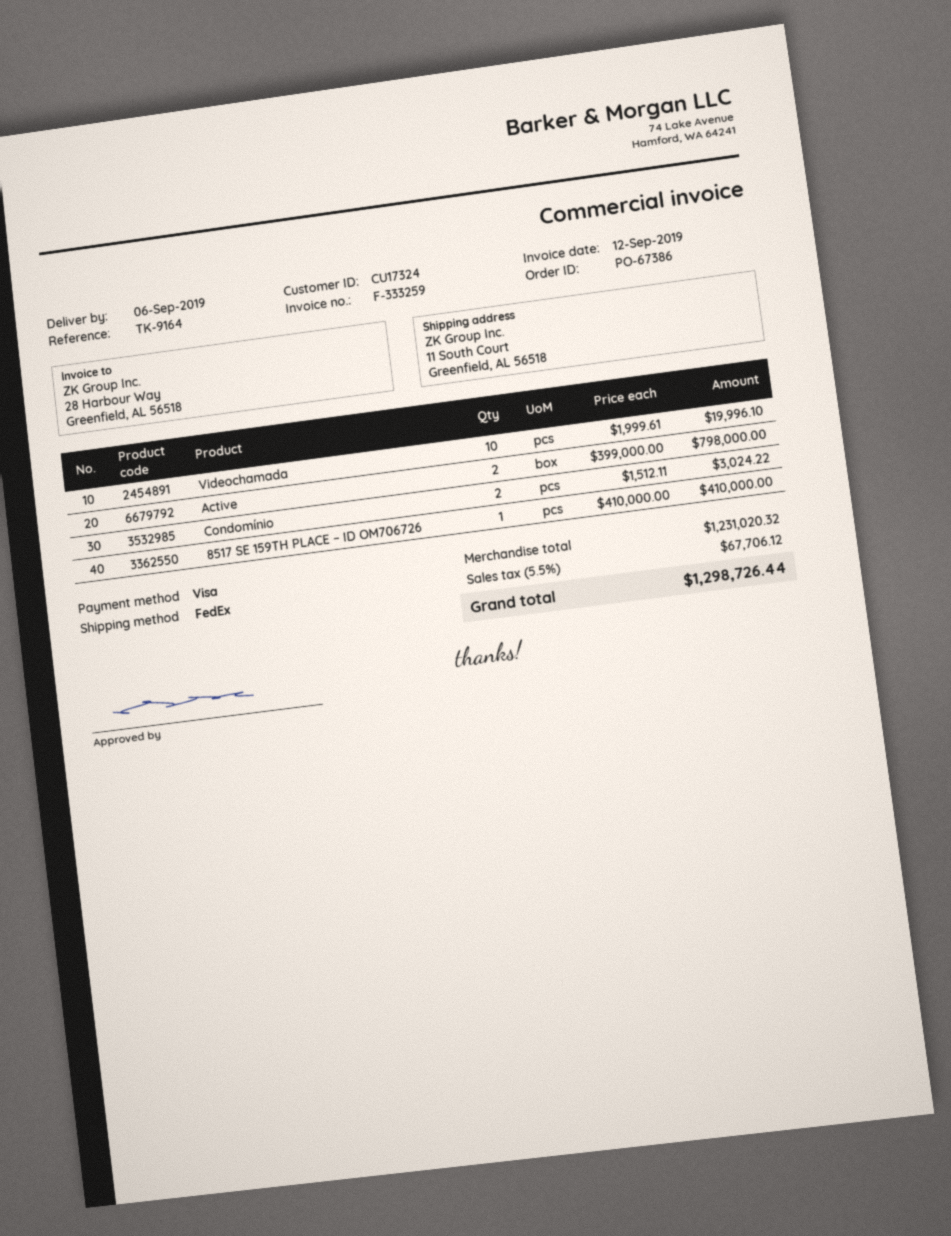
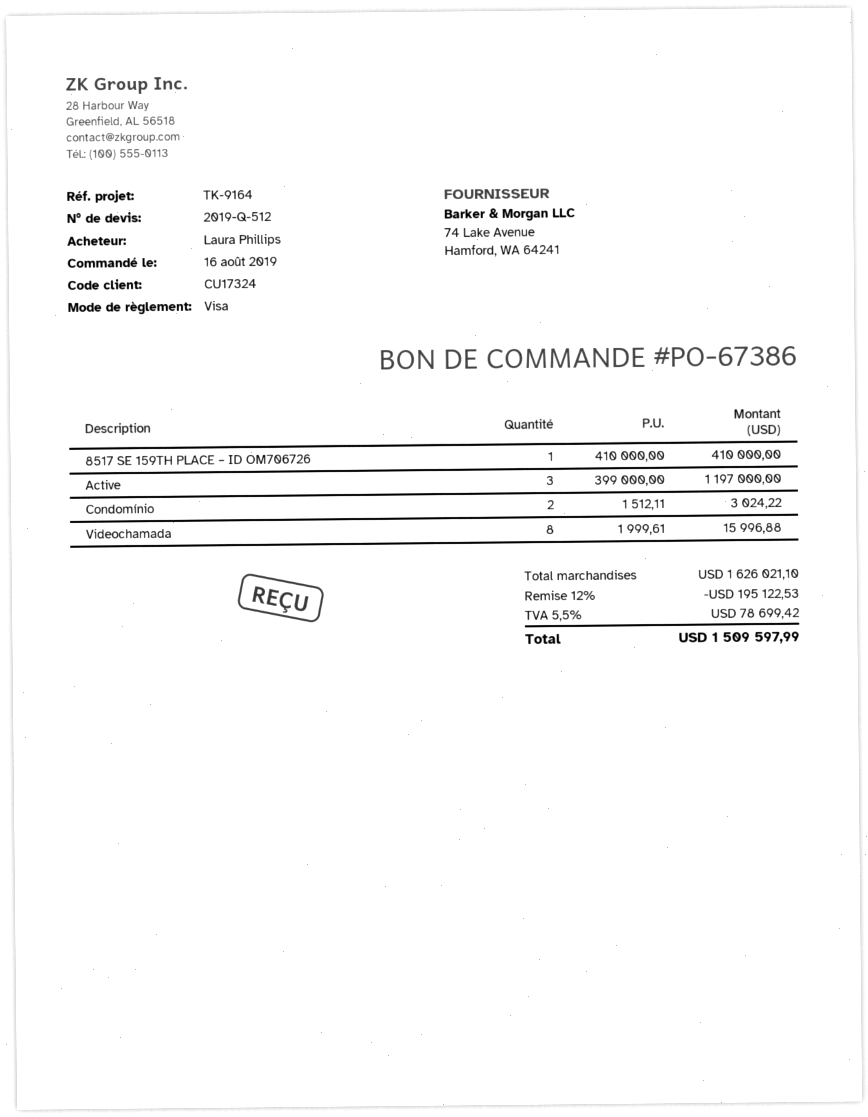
Videochamada: 10 x 1999.61 = 19996.10 -> 8 x 1999.61 = 15996.88
Active: 2 x 399000.00 = 798000.00 -> 3 x 399000.00 = 1197000.00
subtotal: 1231020.32 -> 1626021.10
discount: none -> 12% = 195122.53
tax: 5.5% = 67706.12 -> 5.5% = 78699.42
total: 1298726.44 -> 1509597.99

